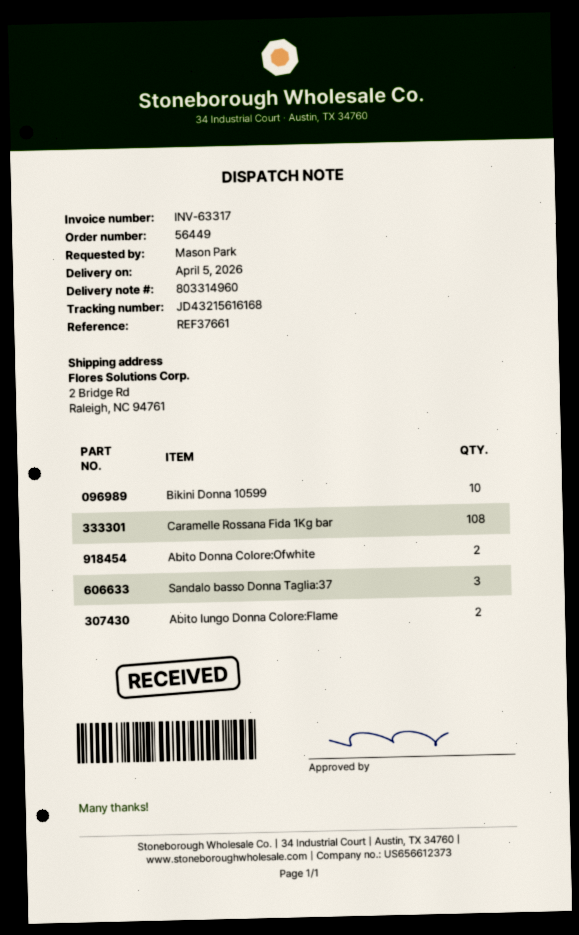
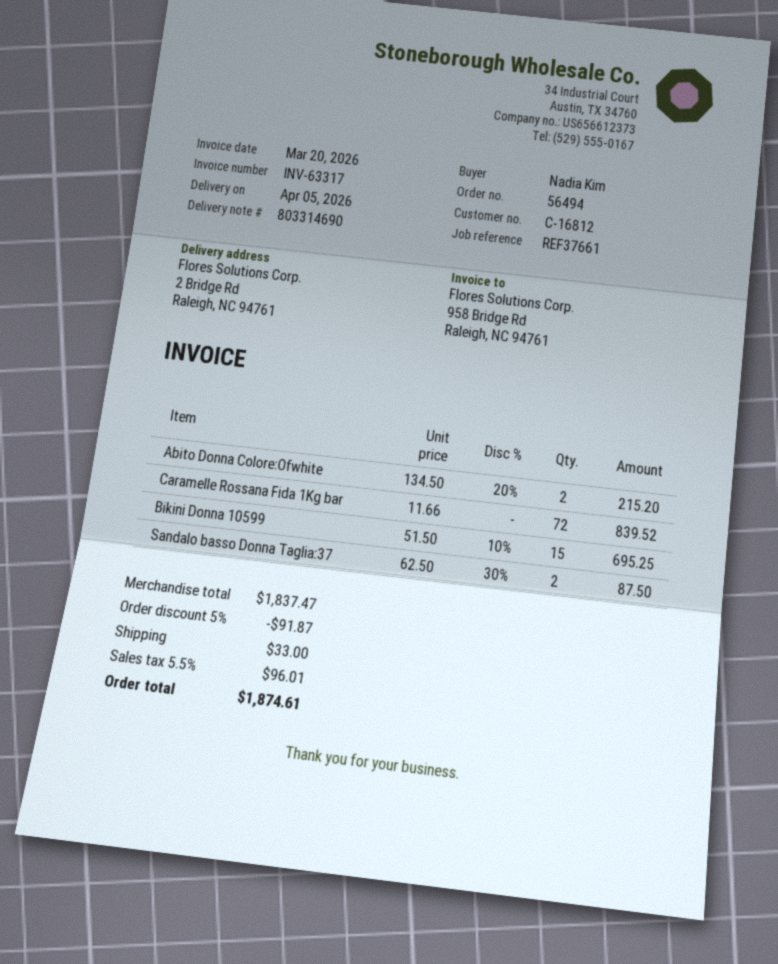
order number: 56449 -> 56494
delivery note number: 803314960 -> 803314690
ordered by: Mason Park -> Nadia Kim
Bikini Donna 10599: 10 -> 15
Caramelle Rossana Fida 1Kg bar: 108 -> 72
Sandalo basso Donna Taglia:37: 3 -> 2
Abito lungo Donna Colore:Flame: 2 -> none

